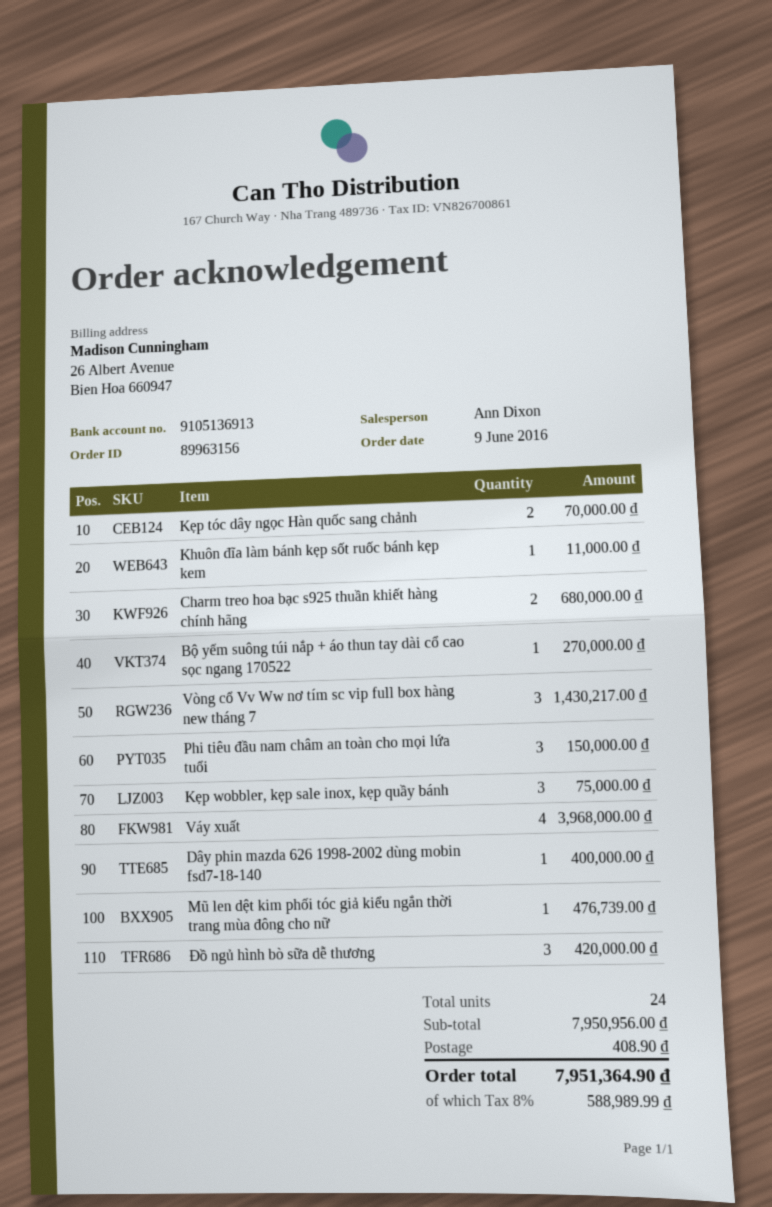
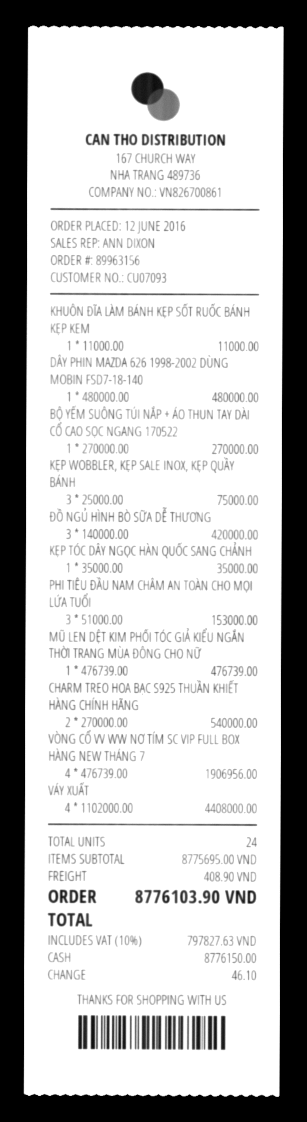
order date: 2016-06-09 -> 2016-06-12
Kẹp tóc dây ngọc Hàn quốc sang chảnh: 2 for 70000.00 -> 1 for 35000.00
Charm treo hoa bạc s925 thuần khiết hàng chính hãng: 2 for 680000.00 -> 2 for 540000.00
Vòng cổ Vv Ww nơ tím sc vip full box hàng new tháng 7: 3 for 1430217.00 -> 4 for 1906956.00
Phi tiêu đầu nam châm an toàn cho mọi lứa tuổi: 3 for 150000.00 -> 3 for 153000.00
Váy xuất: 4 for 3968000.00 -> 4 for 4408000.00
Dây phin mazda 626 1998-2002 dùng mobin fsd7-18-140: 1 for 400000.00 -> 1 for 480000.00
subtotal: 7950956.00 -> 8775695.00
tax: 8% = 588989.99 -> 10% = 797827.63
total: 7951364.90 -> 8776103.90

